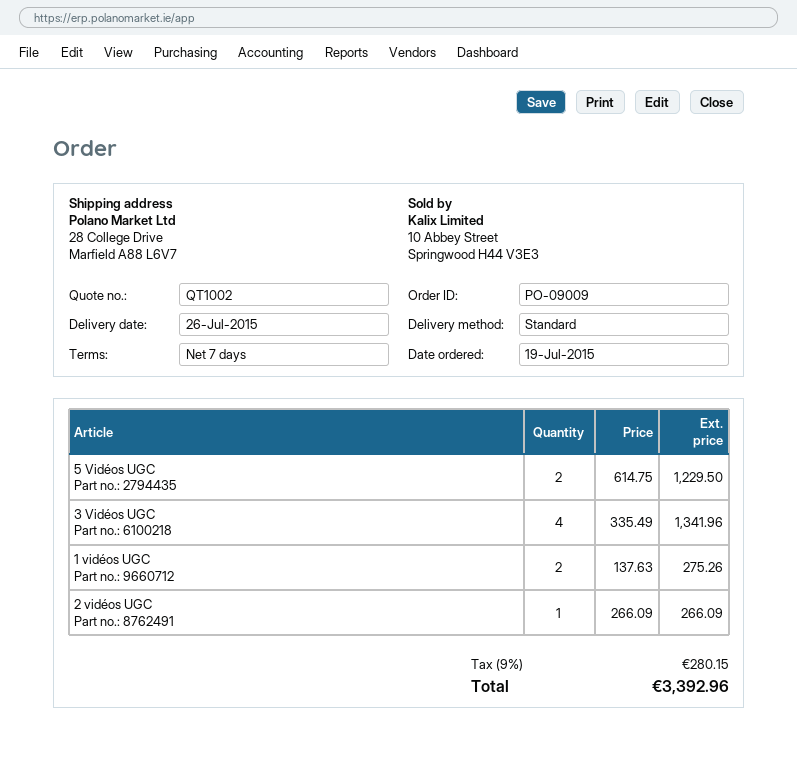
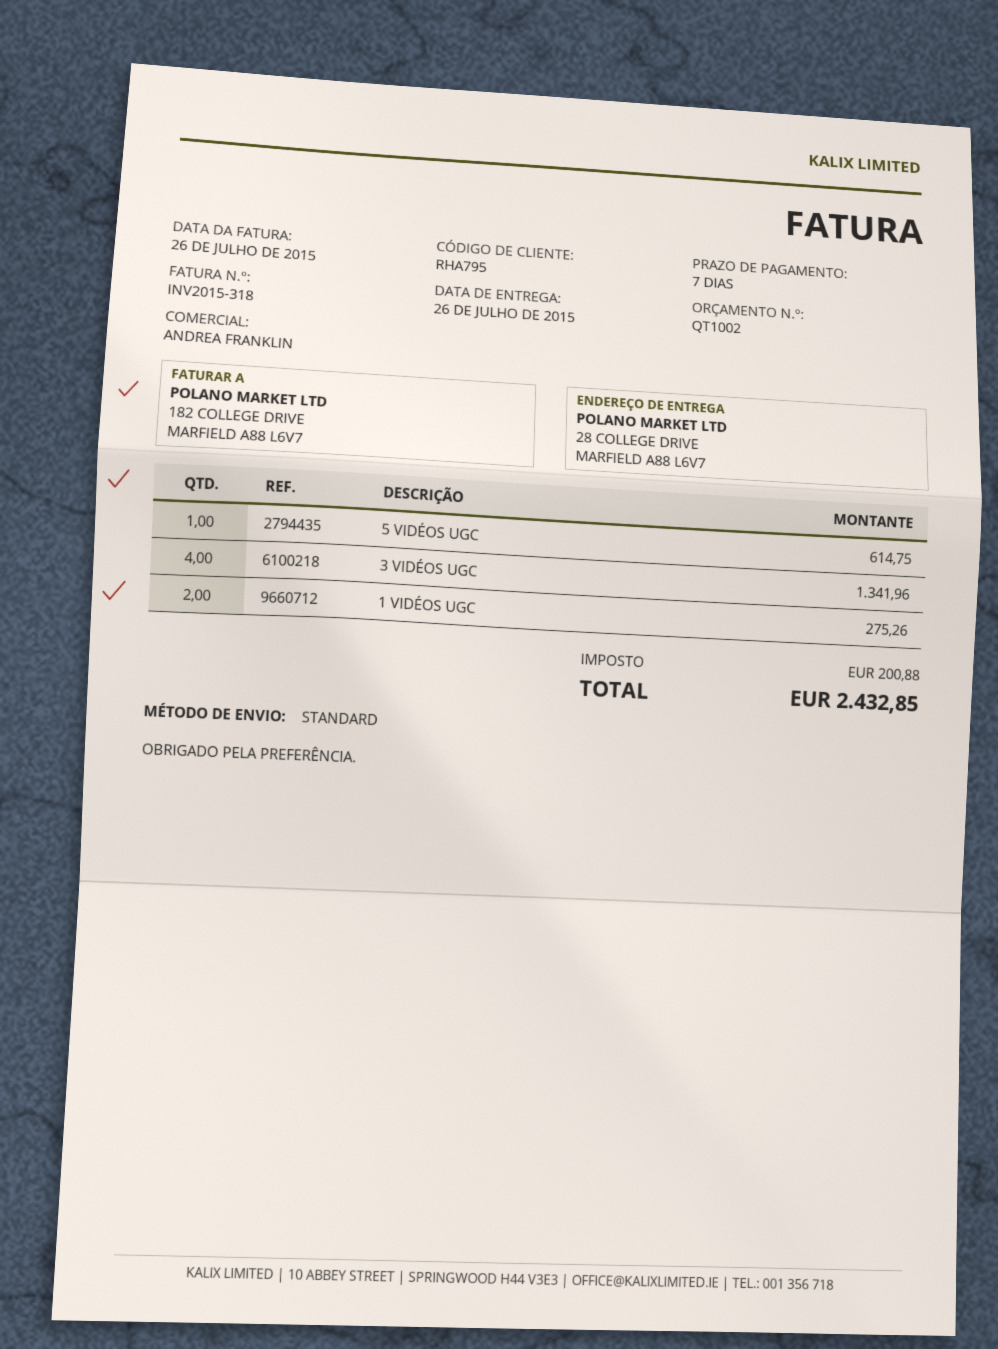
5 Vidéos UGC: 2 for 1229.50 -> 1 for 614.75
2 vidéos UGC: 1 for 266.09 -> none
tax: 280.15 -> 200.88
total: 3392.96 -> 2432.85

